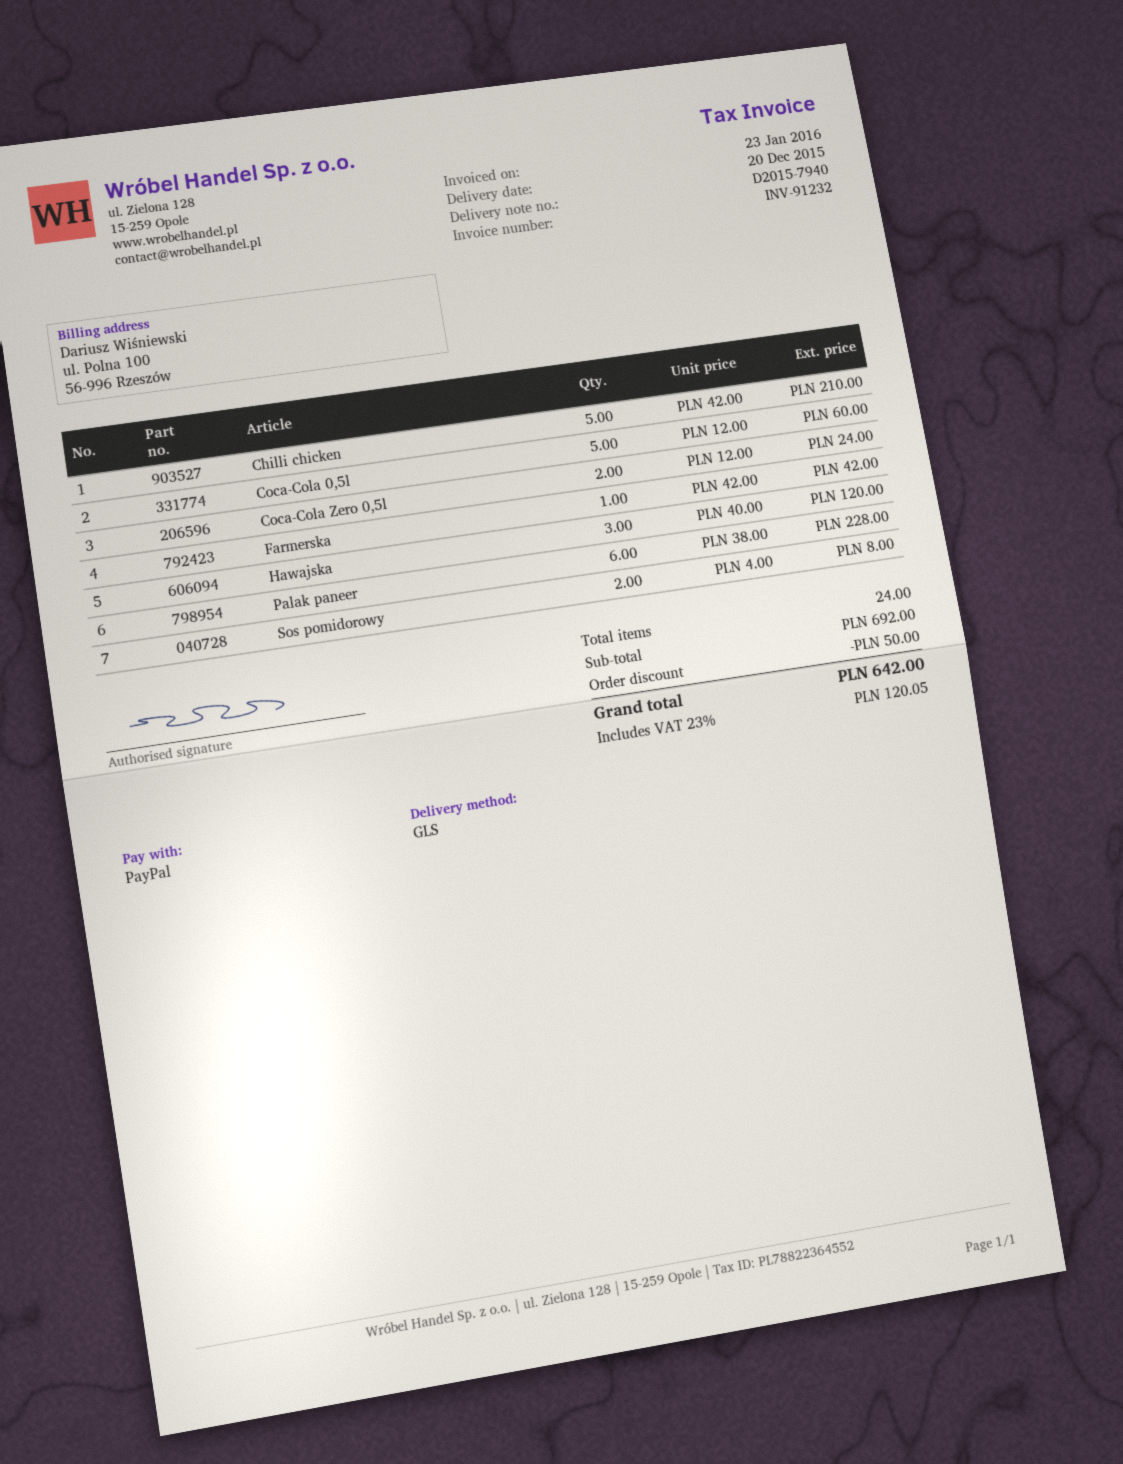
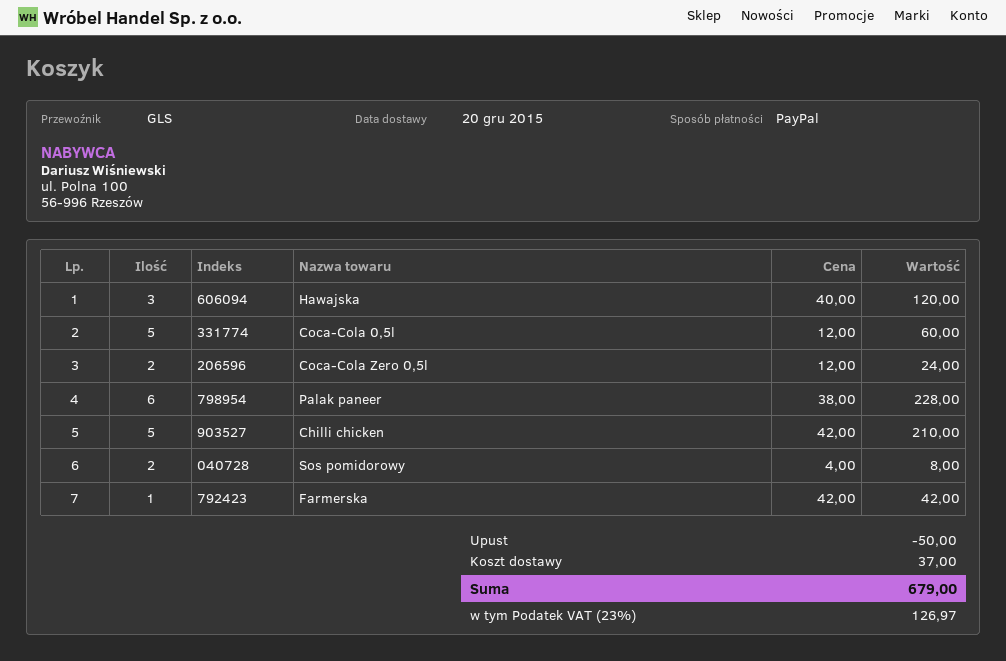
shipping: none -> 37.00
tax: 23% = 120.05 -> 23% = 126.97
total: 642.00 -> 679.00

